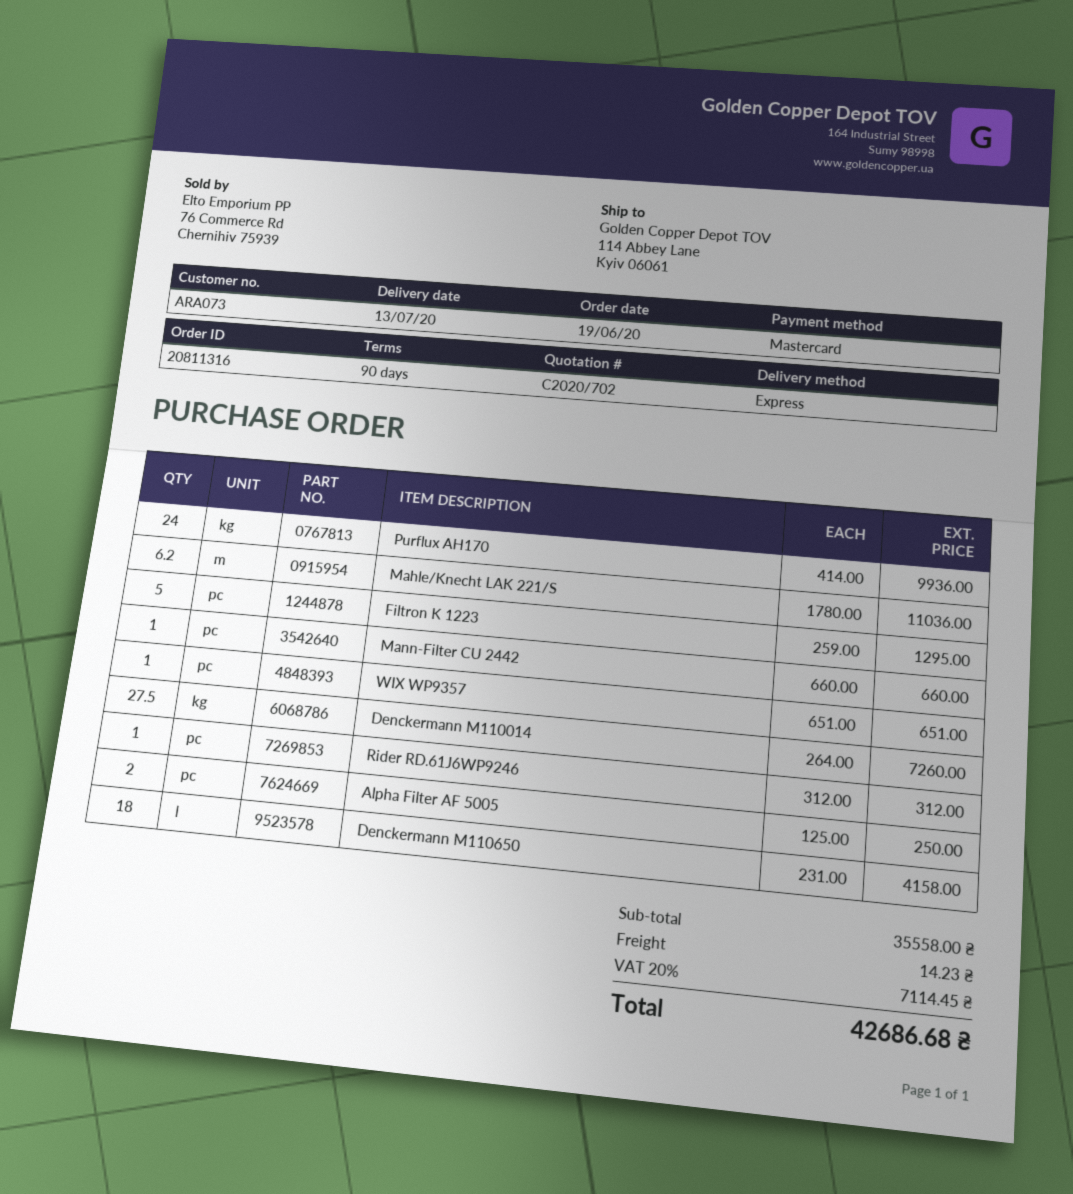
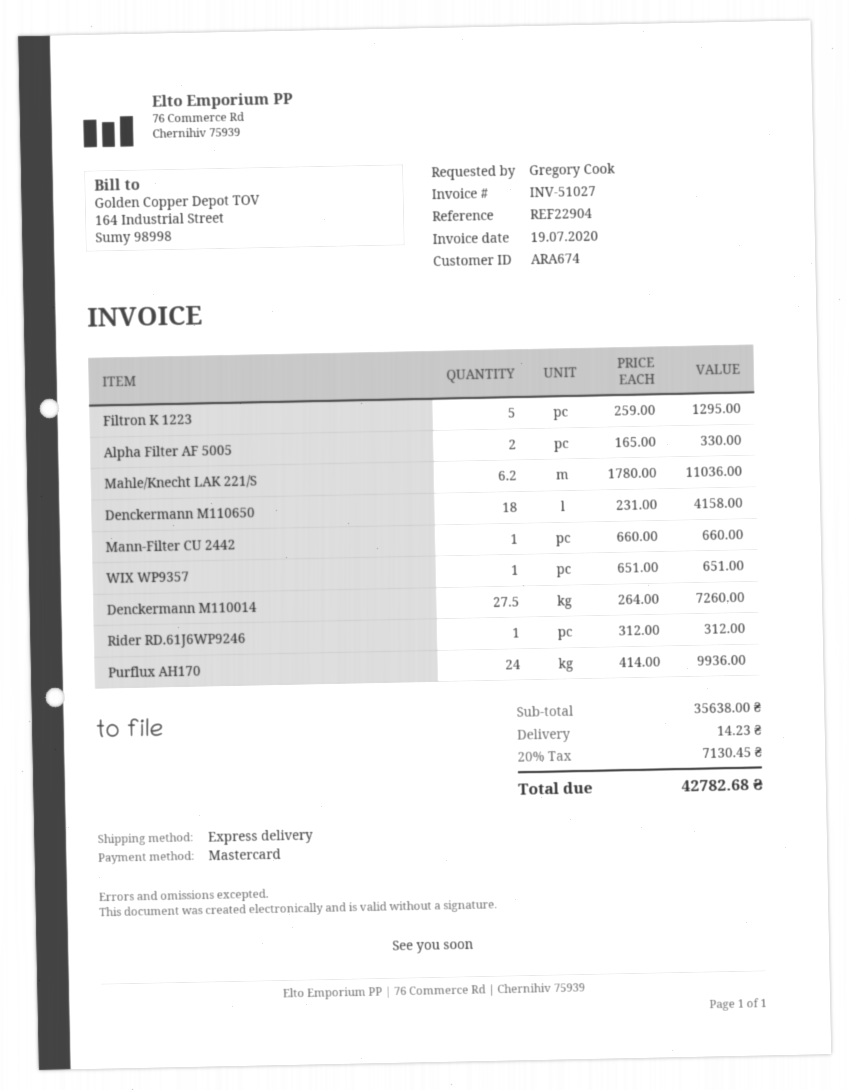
customer number: ARA073 -> ARA674
Alpha Filter AF 5005: 2 x 125.00 = 250.00 -> 2 x 165.00 = 330.00
subtotal: 35558.00 -> 35638.00
tax: 20% = 7114.45 -> 20% = 7130.45
total: 42686.68 -> 42782.68

